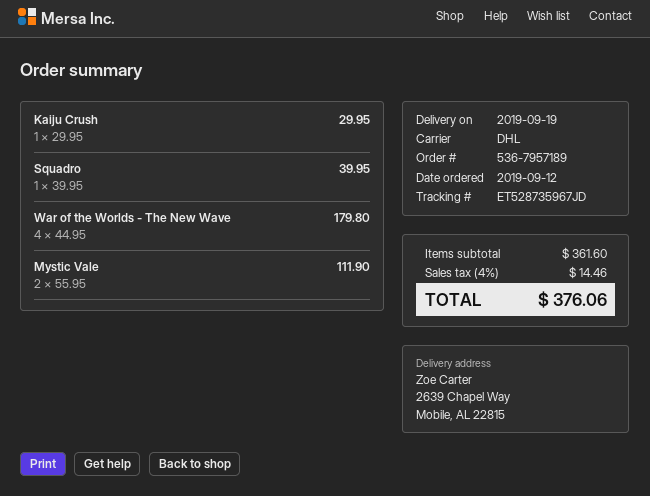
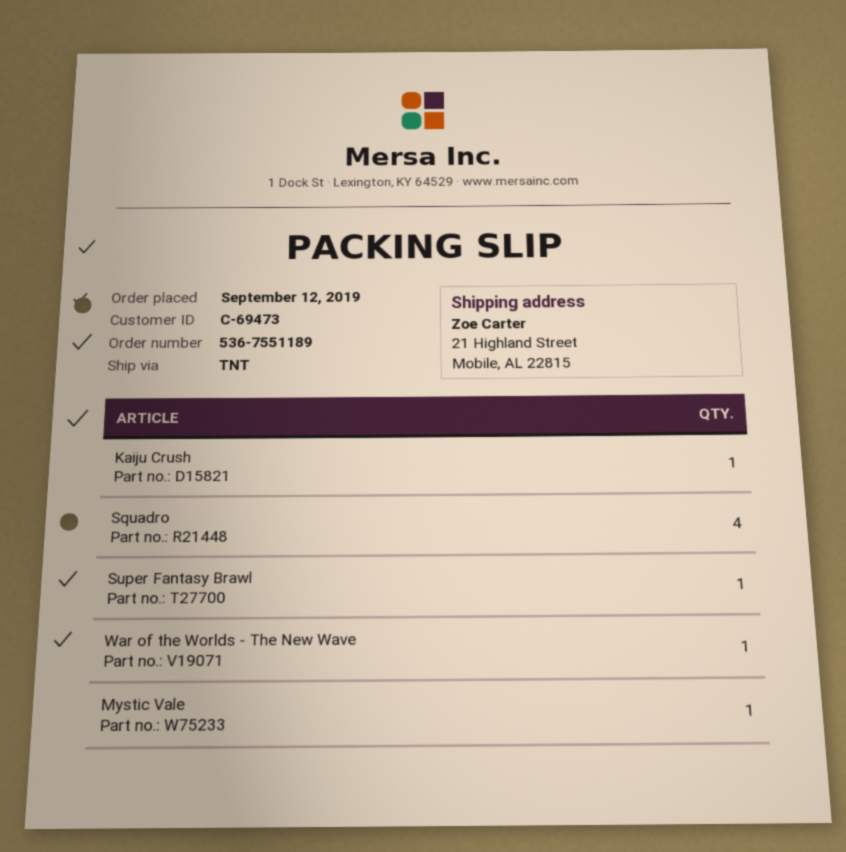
order number: 536-7957189 -> 536-7551189
shipping method: DHL -> TNT
ship to: 2639 Chapel Way, Mobile, AL 22815 -> 21 Highland Street, Mobile, AL 22815
Squadro: 1 -> 4
War of the Worlds - The New Wave: 4 -> 1
Mystic Vale: 2 -> 1
Super Fantasy Brawl: none -> 1

